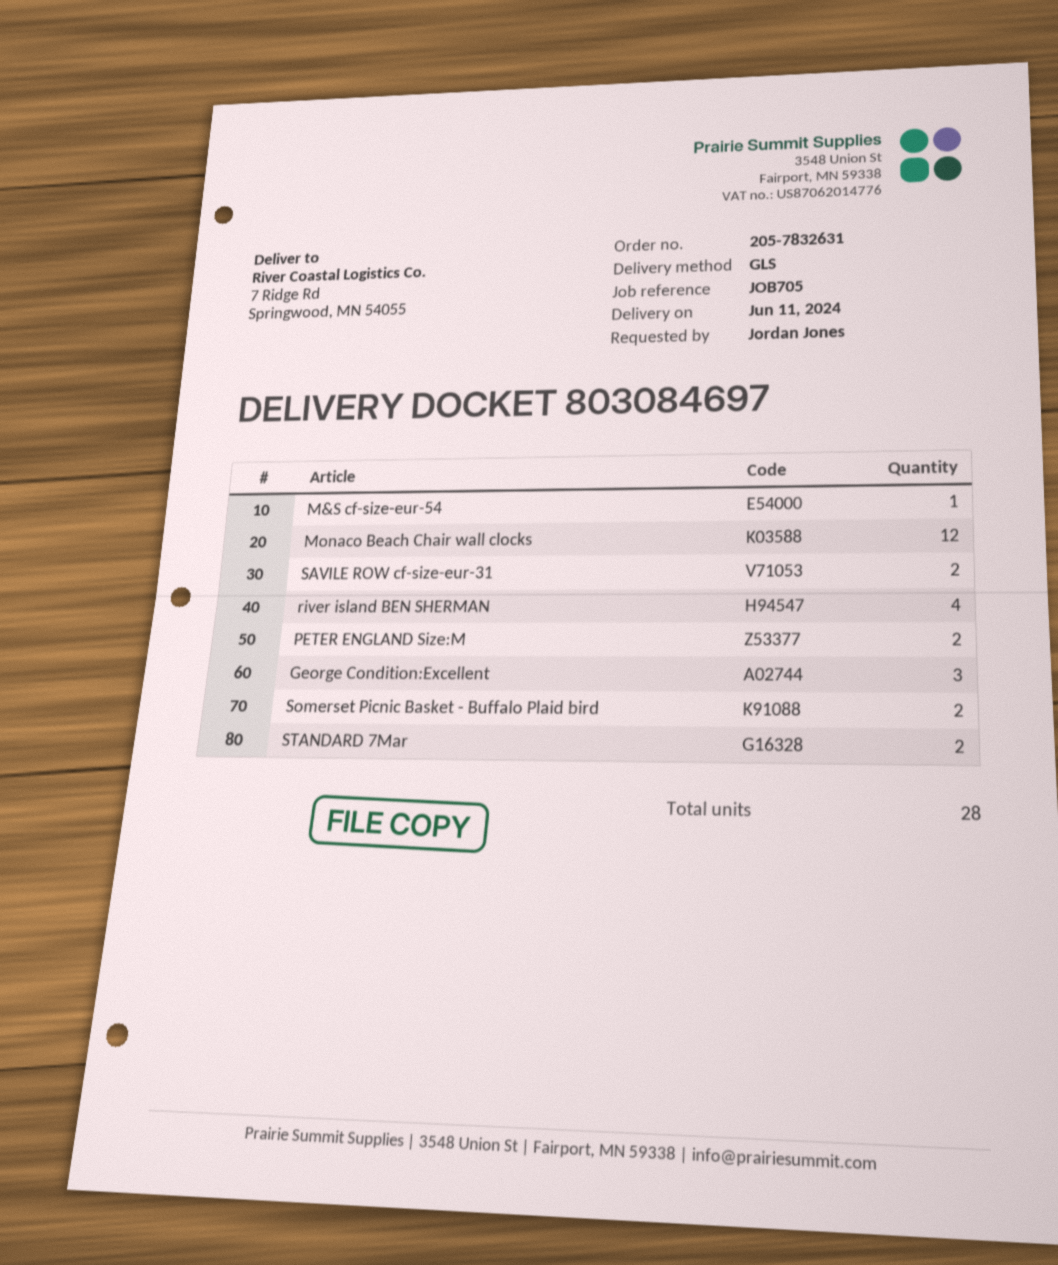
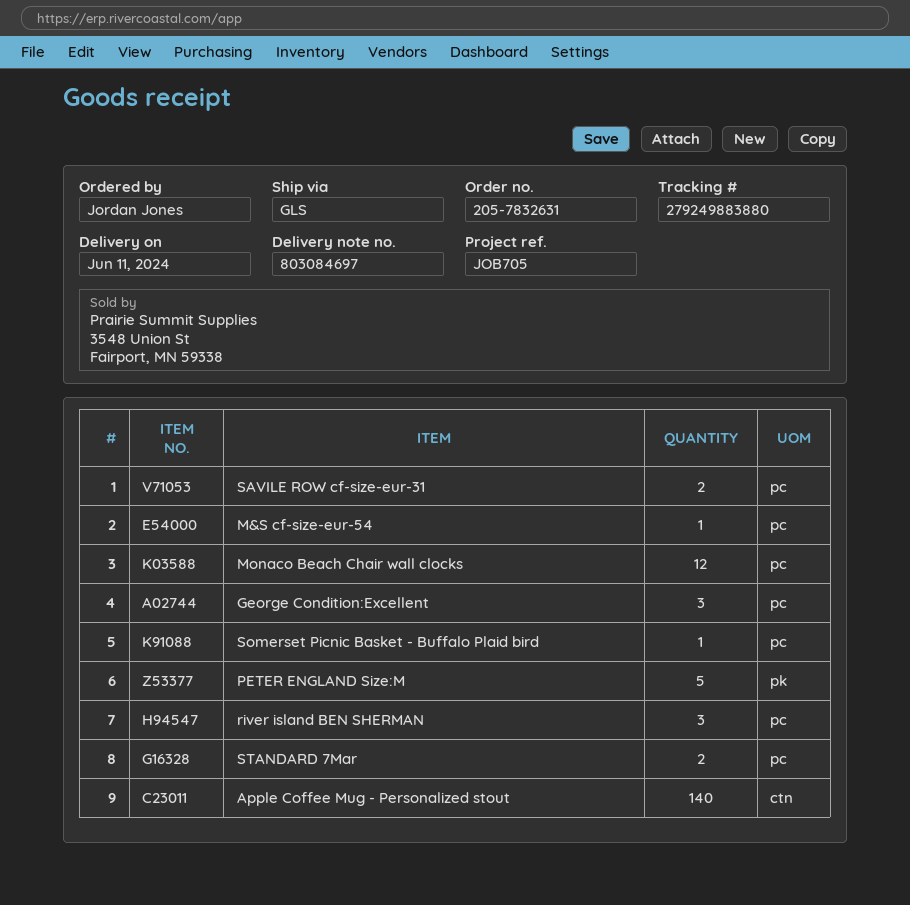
river island BEN SHERMAN: 4 -> 3
PETER ENGLAND Size:M: 2 -> 5
Somerset Picnic Basket - Buffalo Plaid bird: 2 -> 1
Apple Coffee Mug - Personalized stout: none -> 140

